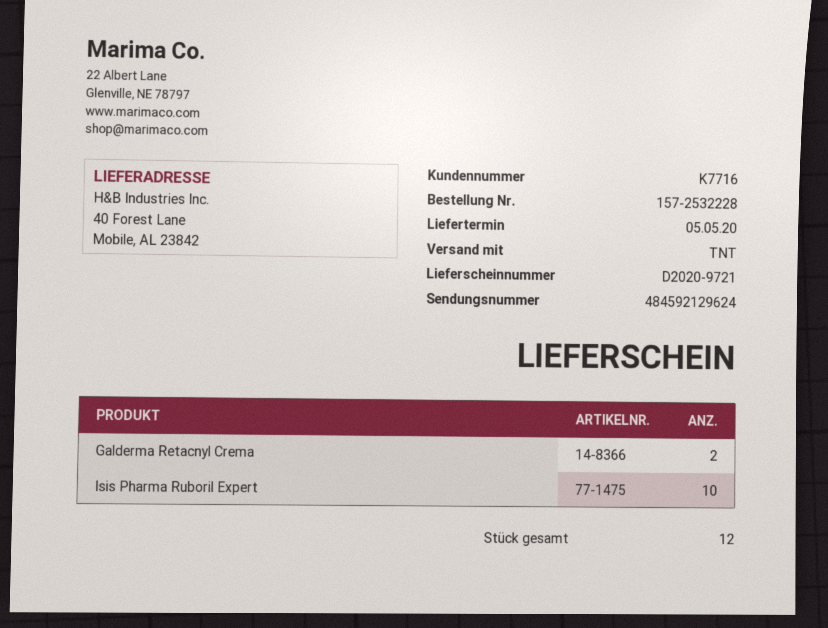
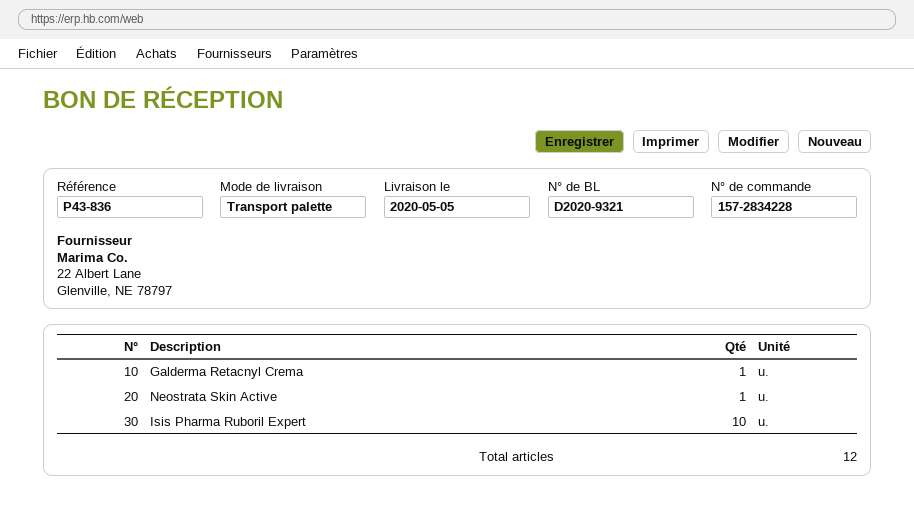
order number: 157-2532228 -> 157-2834228
delivery note number: D2020-9721 -> D2020-9321
shipping method: TNT -> pallet freight
Galderma Retacnyl Crema: 2 -> 1
Neostrata Skin Active: none -> 1

